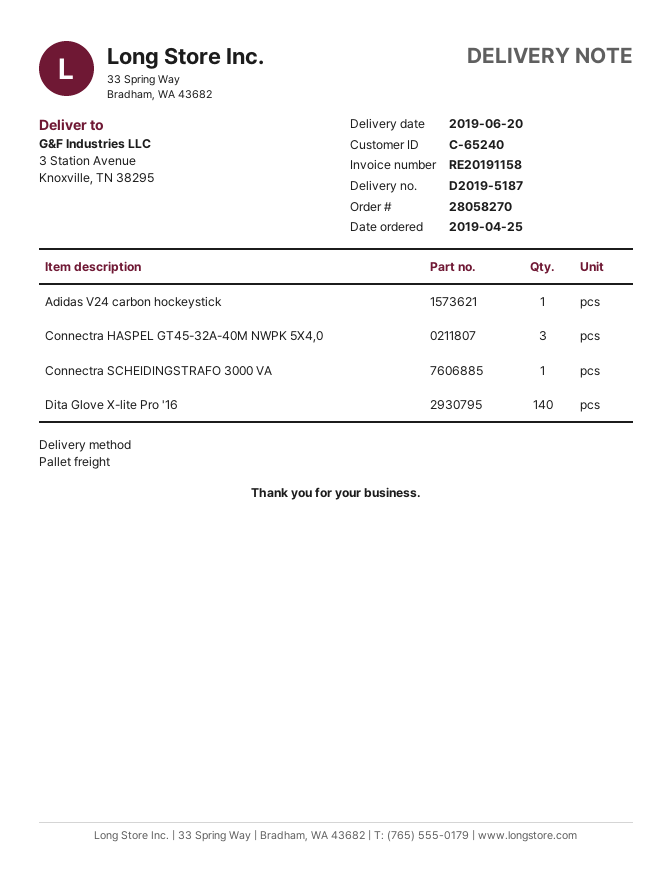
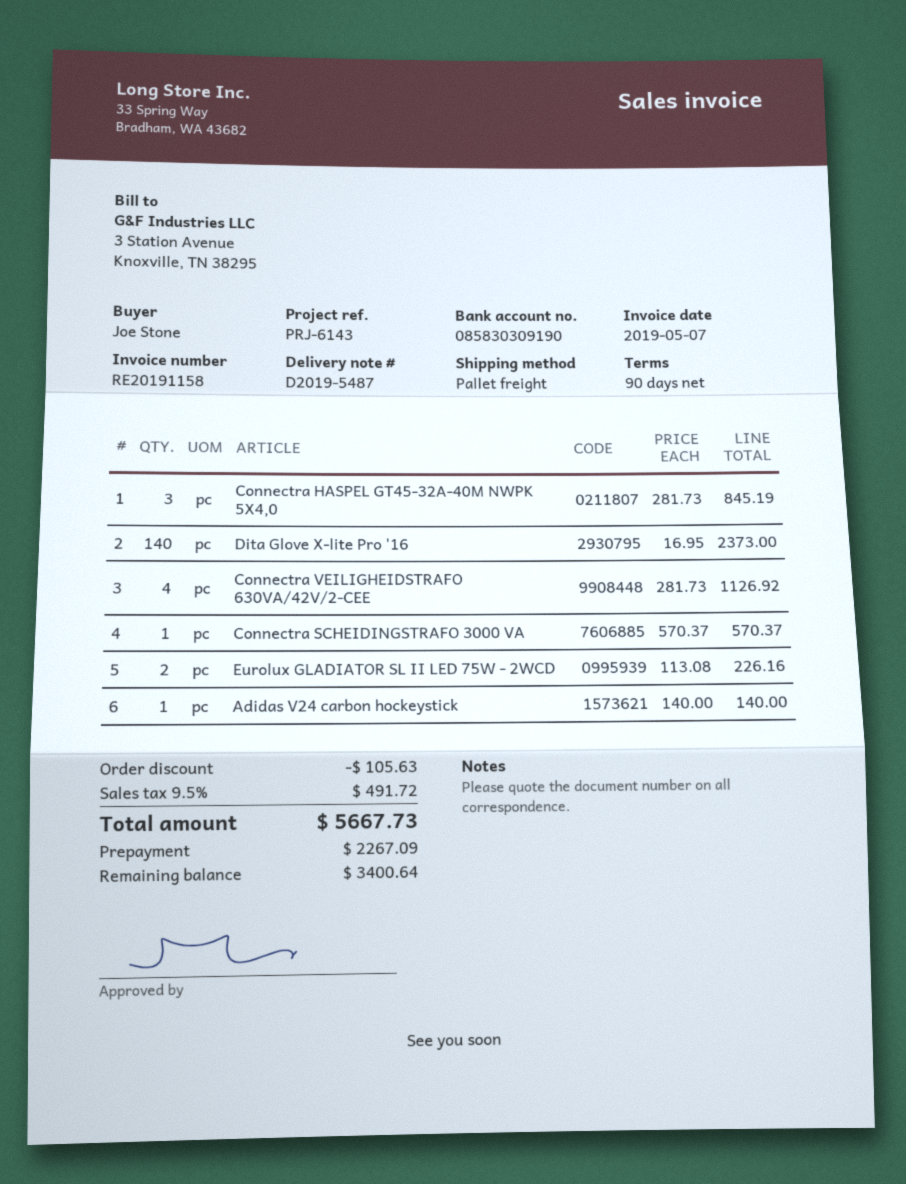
delivery note number: D2019-5187 -> D2019-5487
Connectra VEILIGHEIDSTRAFO 630VA/42V/2-CEE: none -> 4
Eurolux GLADIATOR SL II LED 75W - 2WCD: none -> 2

